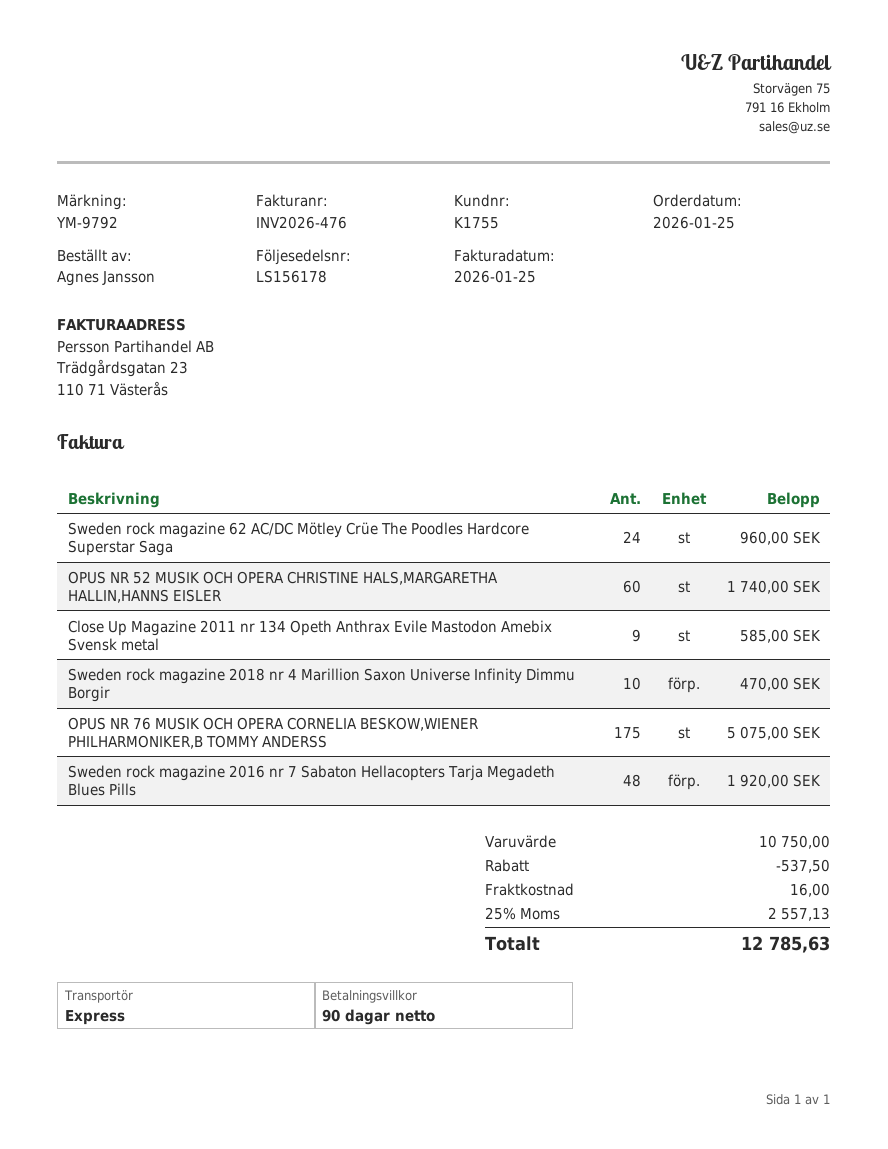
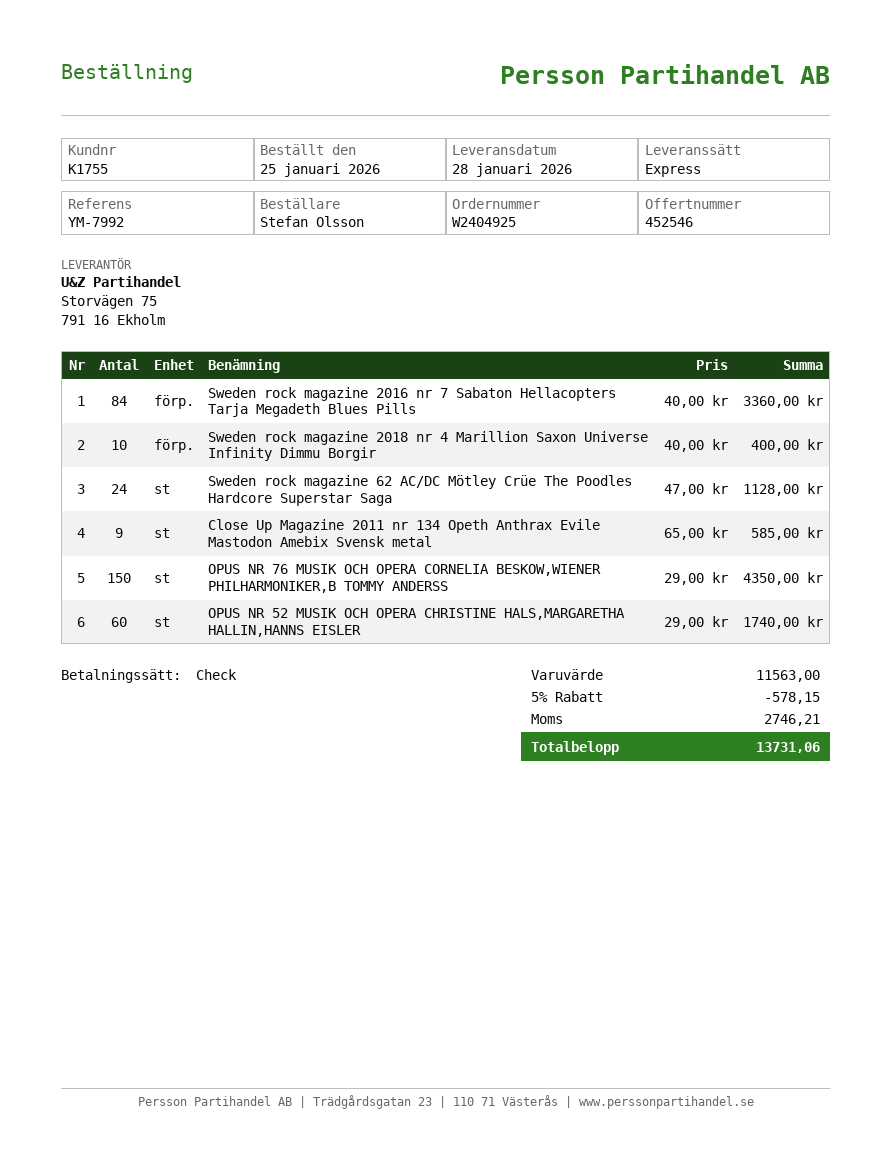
reference: YM-9792 -> YM-7992
ordered by: Agnes Jansson -> Stefan Olsson
Sweden rock magazine 62 AC/DC Mötley Crüe The Poodles Hardcore Superstar Saga: 24 for 960.00 -> 24 for 1128.00
Sweden rock magazine 2018 nr 4 Marillion Saxon Universe Infinity Dimmu Borgir: 10 for 470.00 -> 10 for 400.00
OPUS NR 76 MUSIK OCH OPERA CORNELIA BESKOW,WIENER PHILHARMONIKER,B TOMMY ANDERSS: 175 for 5075.00 -> 150 for 4350.00
Sweden rock magazine 2016 nr 7 Sabaton Hellacopters Tarja Megadeth Blues Pills: 48 for 1920.00 -> 84 for 3360.00
subtotal: 10750.00 -> 11563.00
discount: 537.50 -> 578.15
shipping: 16.00 -> none
tax: 2557.13 -> 2746.21
total: 12785.63 -> 13731.06

